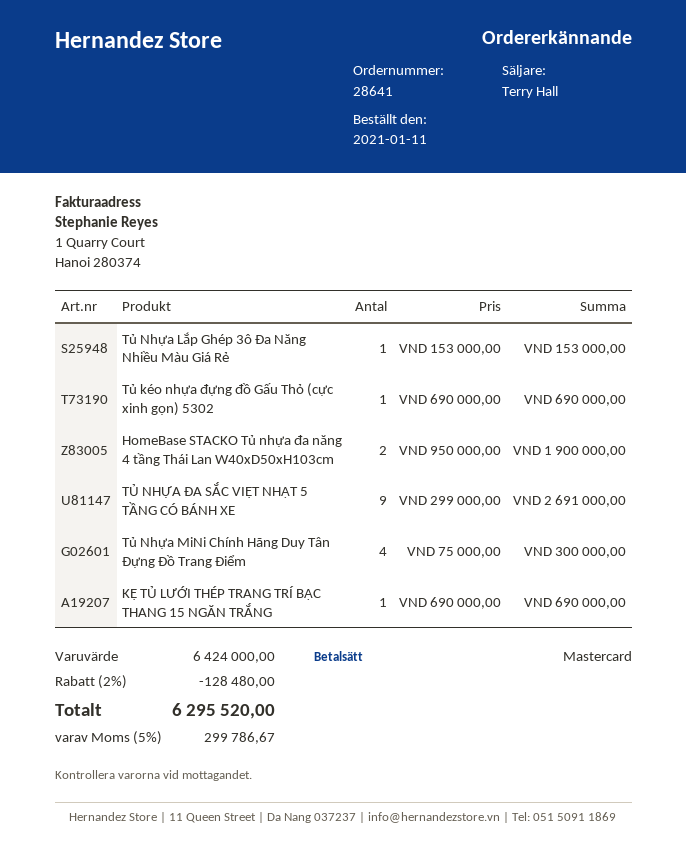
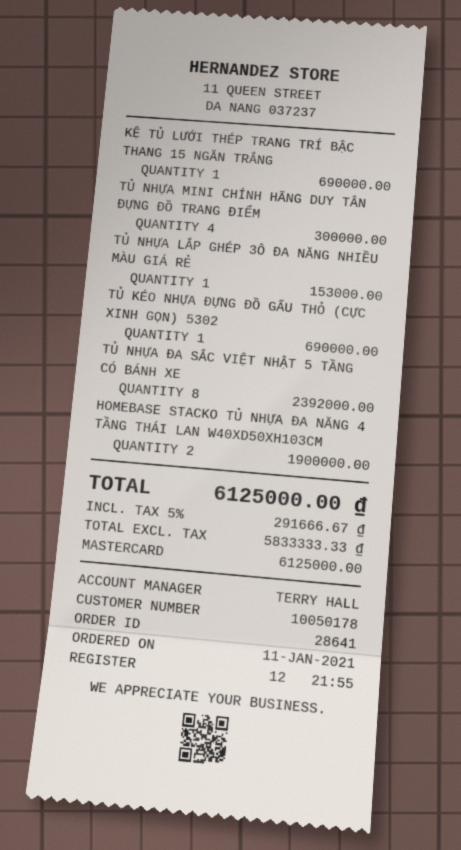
TỦ NHỰA ĐA SẮC VIỆT NHẬT 5 TẦNG CÓ BÁNH XE: 9 for 2691000.00 -> 8 for 2392000.00
discount: 2% = 128480.00 -> none
tax: 5% = 299786.67 -> 5% = 291666.67
total: 6295520.00 -> 6125000.00

